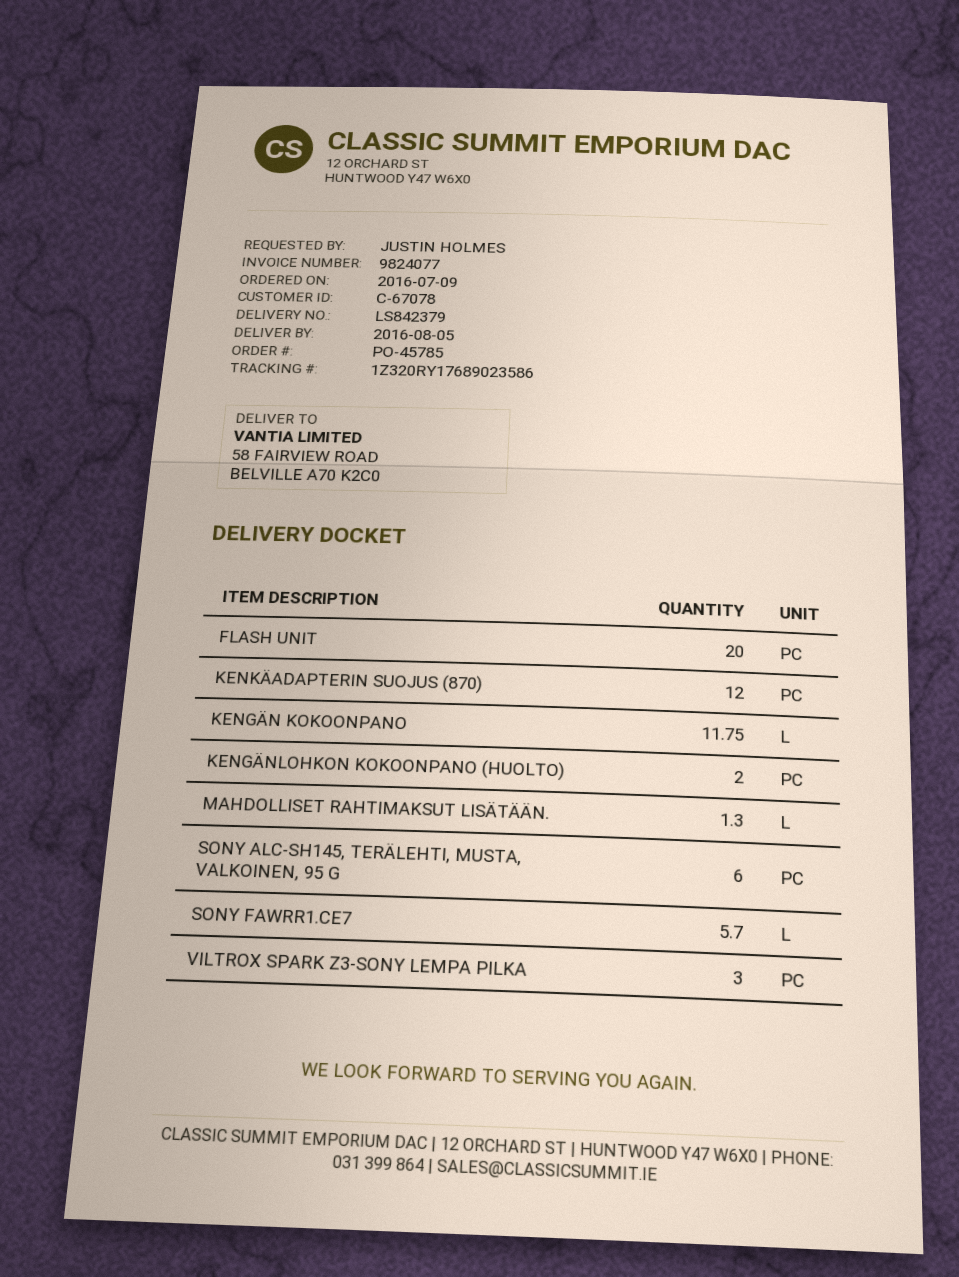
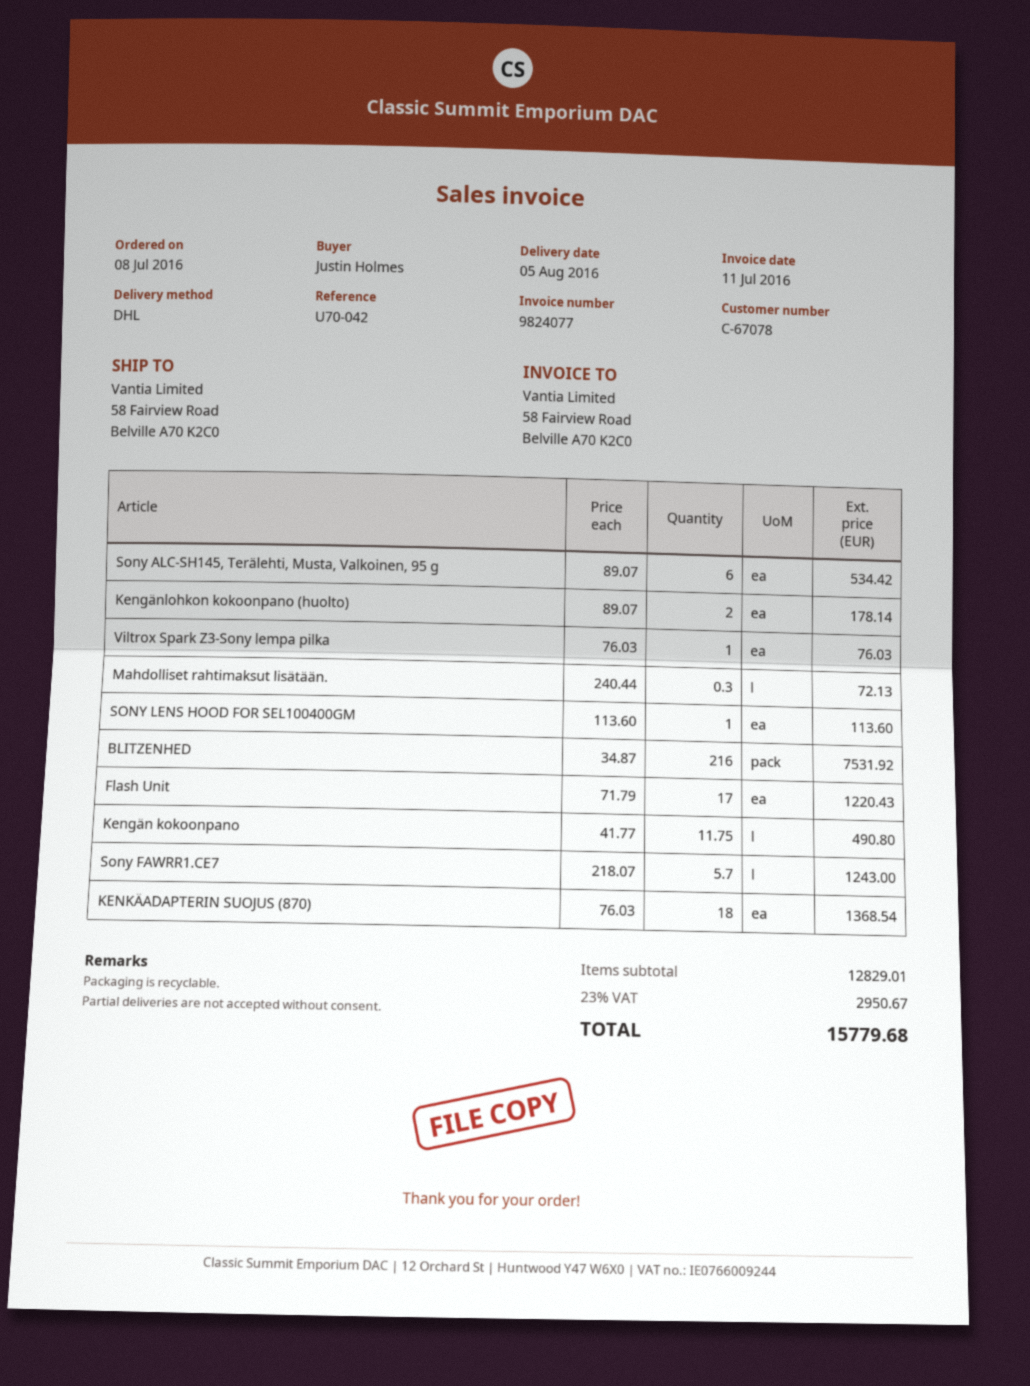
order date: 2016-07-09 -> 2016-07-08
FLASH UNIT: 20 -> 17
KENKÄADAPTERIN SUOJUS (870): 12 -> 18
MAHDOLLISET RAHTIMAKSUT LISÄTÄÄN.: 1.3 -> 0.3
VILTROX SPARK Z3-SONY LEMPA PILKA: 3 -> 1
SONY LENS HOOD FOR SEL100400GM: none -> 1
BLITZENHED: none -> 216

